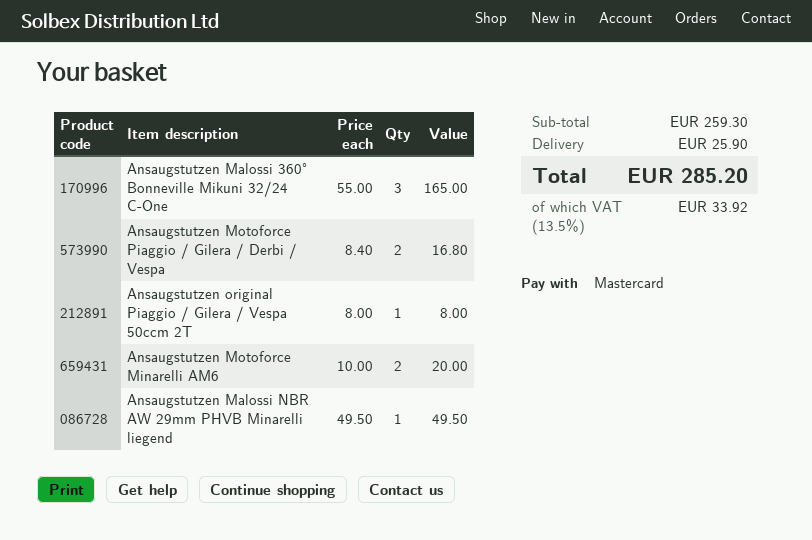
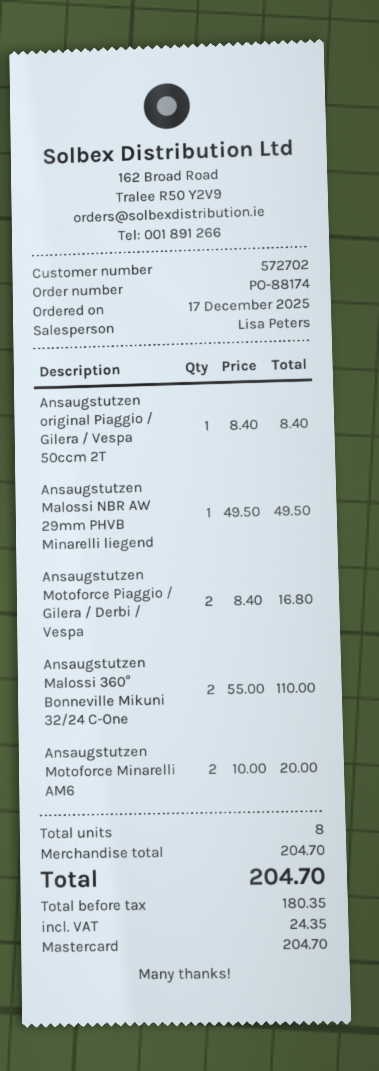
Ansaugstutzen Malossi 360° Bonneville Mikuni 32/24 C-One: 3 x 55.00 = 165.00 -> 2 x 55.00 = 110.00
Ansaugstutzen original Piaggio / Gilera / Vespa 50ccm 2T: 1 x 8.00 = 8.00 -> 1 x 8.40 = 8.40
subtotal: 259.30 -> 204.70
shipping: 25.90 -> none
tax: 33.92 -> 24.35
total: 285.20 -> 204.70

